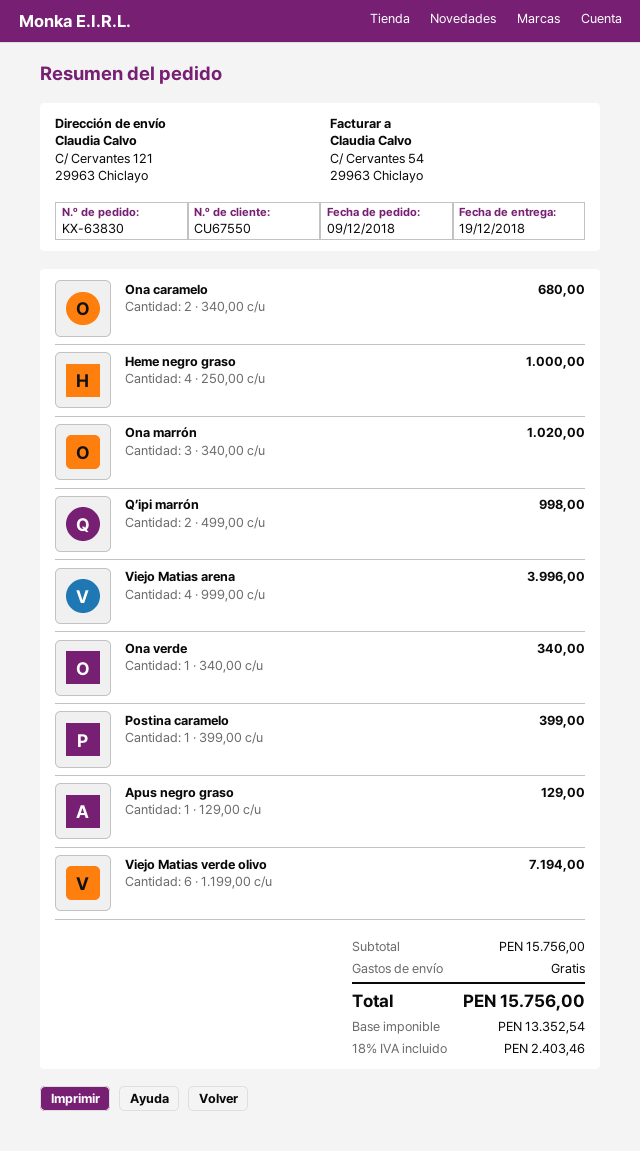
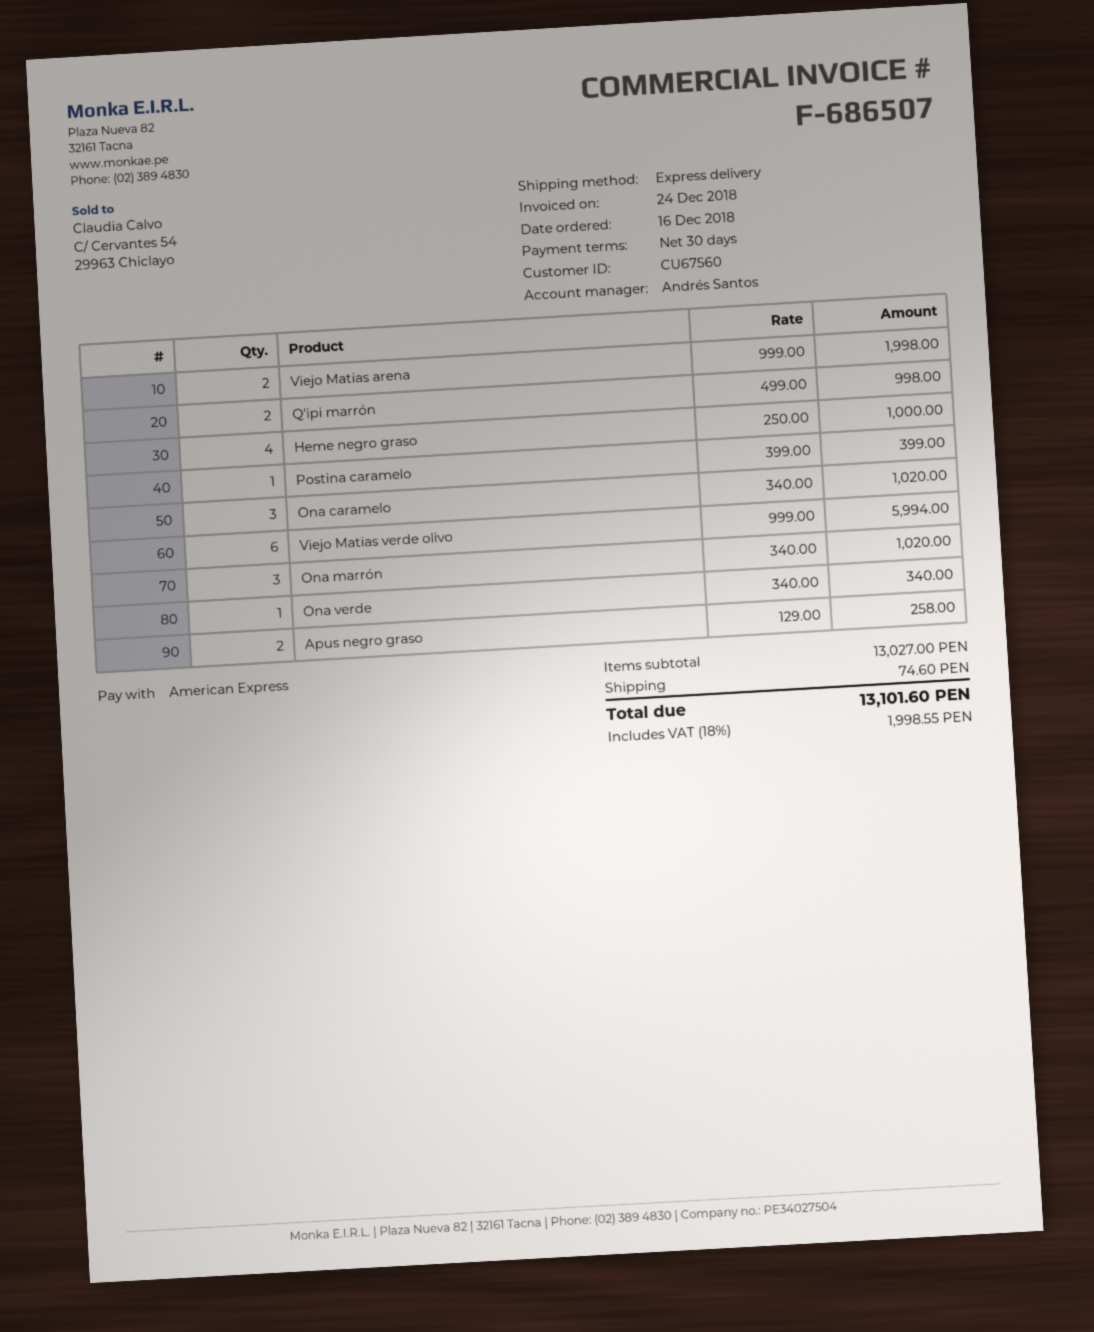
order date: 2018-12-09 -> 2018-12-16
customer number: CU67550 -> CU67560
Ona caramelo: 2 x 340.00 = 680.00 -> 3 x 340.00 = 1020.00
Viejo Matias arena: 4 x 999.00 = 3996.00 -> 2 x 999.00 = 1998.00
Apus negro graso: 1 x 129.00 = 129.00 -> 2 x 129.00 = 258.00
Viejo Matias verde olivo: 6 x 1199.00 = 7194.00 -> 6 x 999.00 = 5994.00
subtotal: 15756.00 -> 13027.00
shipping: 0.00 -> 74.60
tax: 18% = 2403.46 -> 18% = 1998.55
total: 15756.00 -> 13101.60

